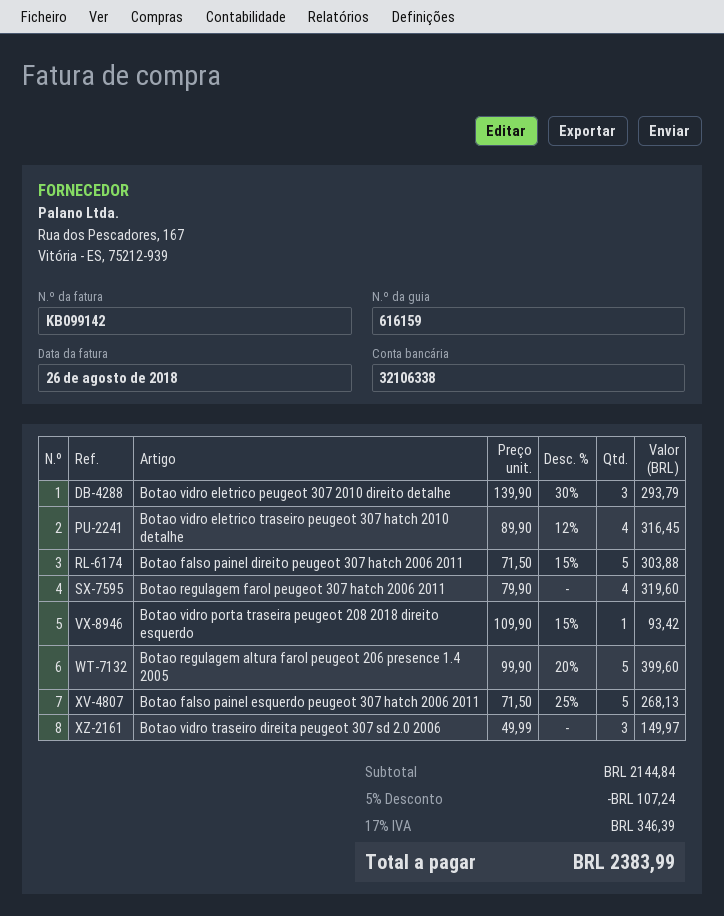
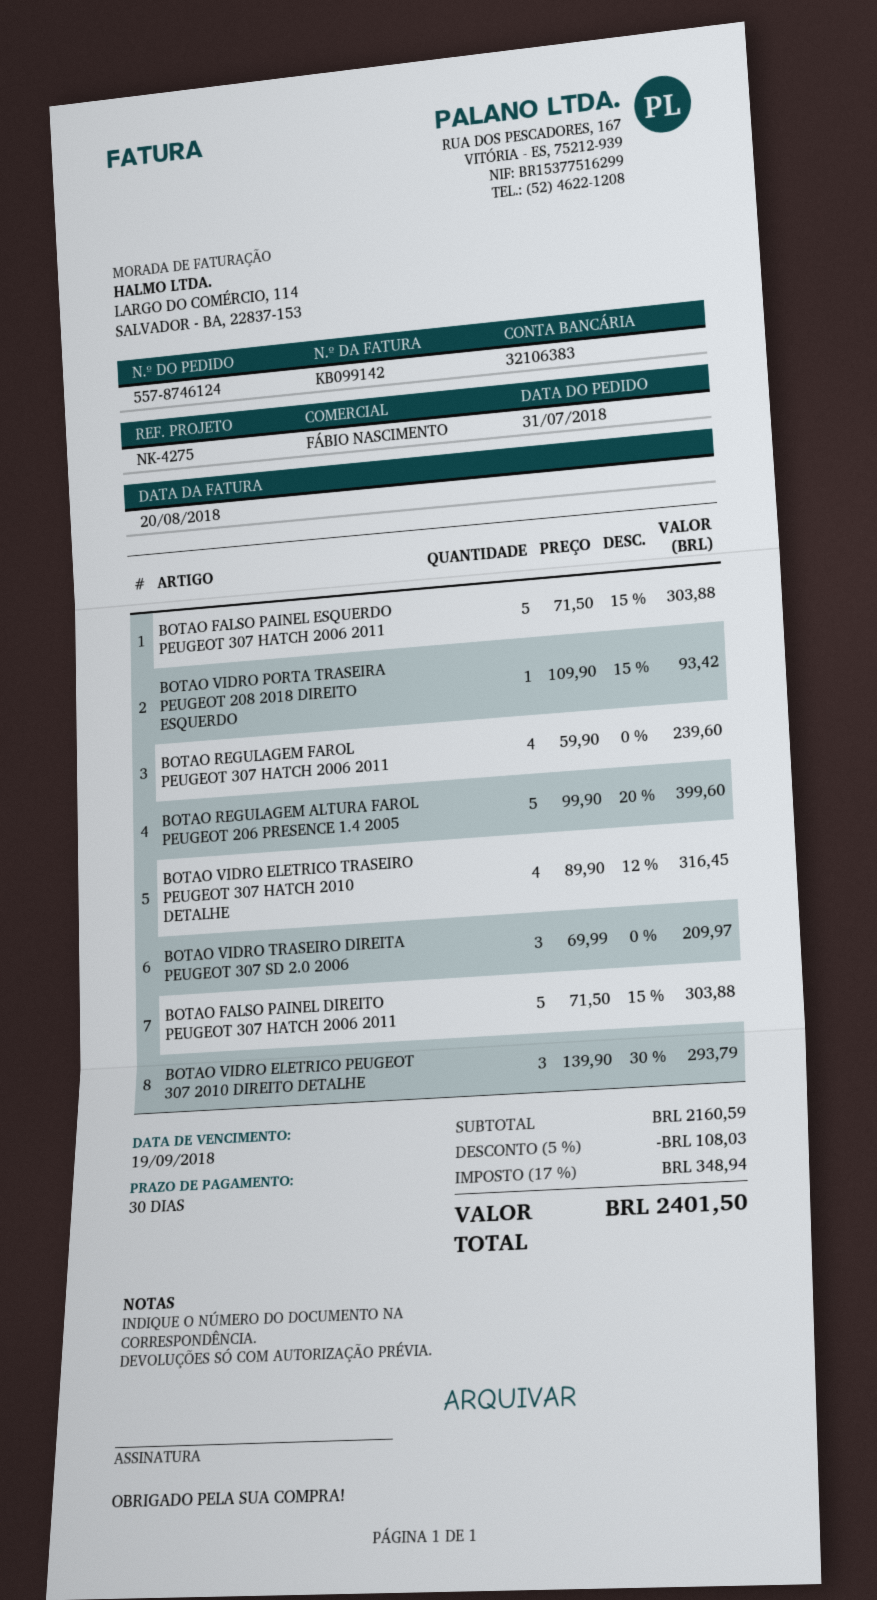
invoice date: 2018-08-26 -> 2018-08-20
bank account: 32106338 -> 32106383
Botao regulagem farol peugeot 307 hatch 2006 2011: 4 x 79.90 = 319.60 -> 4 x 59.90 = 239.60
Botao falso painel esquerdo peugeot 307 hatch 2006 2011: 5 x 71.50 - 25% = 268.13 -> 5 x 71.50 - 15% = 303.88
Botao vidro traseiro direita peugeot 307 sd 2.0 2006: 3 x 49.99 = 149.97 -> 3 x 69.99 = 209.97
subtotal: 2144.84 -> 2160.59
discount: 5% = 107.24 -> 5% = 108.03
tax: 17% = 346.39 -> 17% = 348.94
total: 2383.99 -> 2401.50

